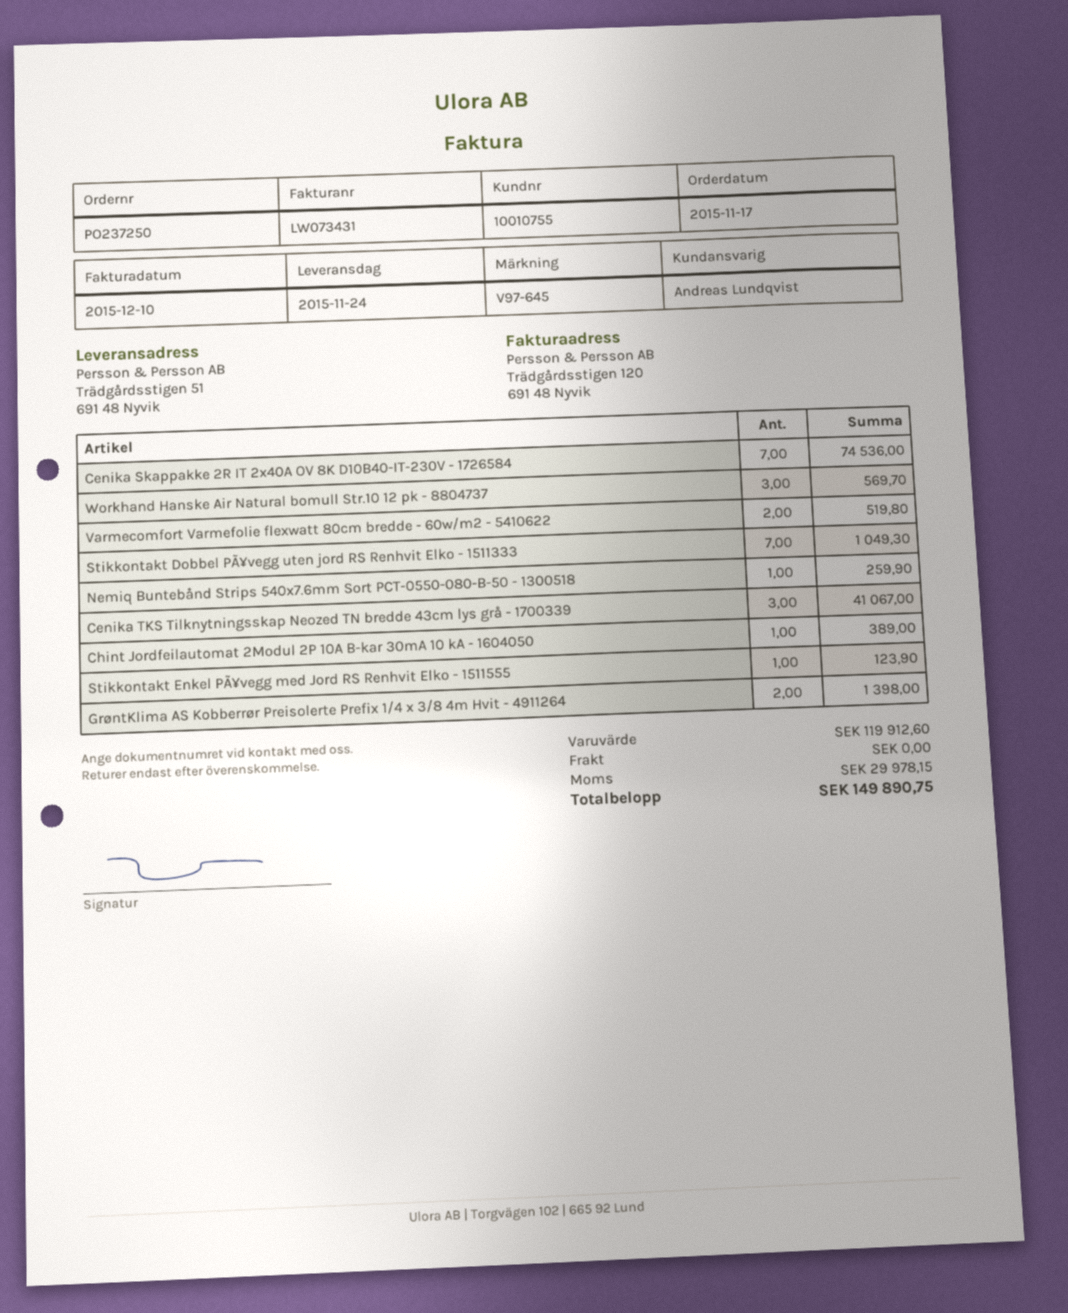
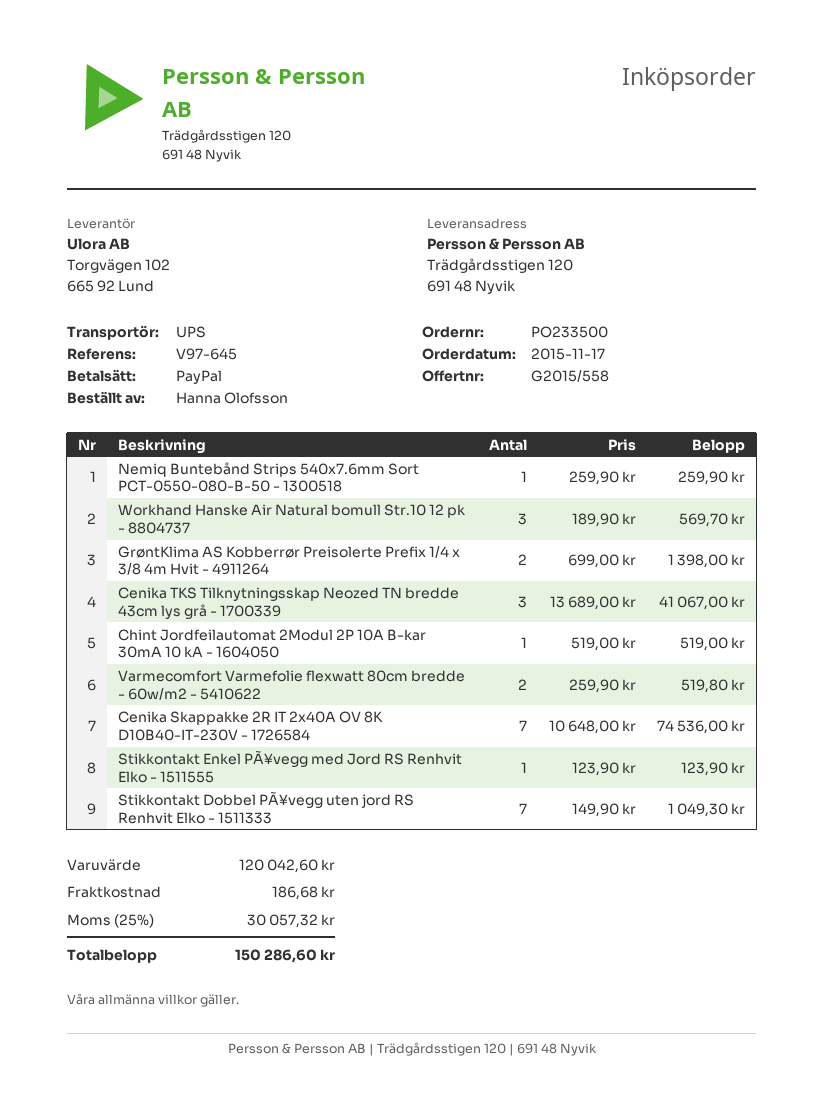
order number: PO237250 -> PO233500
ship to: Trädgårdsstigen 51, 691 48 Nyvik -> Trädgårdsstigen 120, 691 48 Nyvik
Chint Jordfeilautomat 2Modul 2P 10A B-kar 30mA 10 kA - 1604050: 1 for 389.00 -> 1 for 519.00
subtotal: 119912.60 -> 120042.60
shipping: 0.00 -> 186.68
tax: 29978.15 -> 30057.32
total: 149890.75 -> 150286.60

